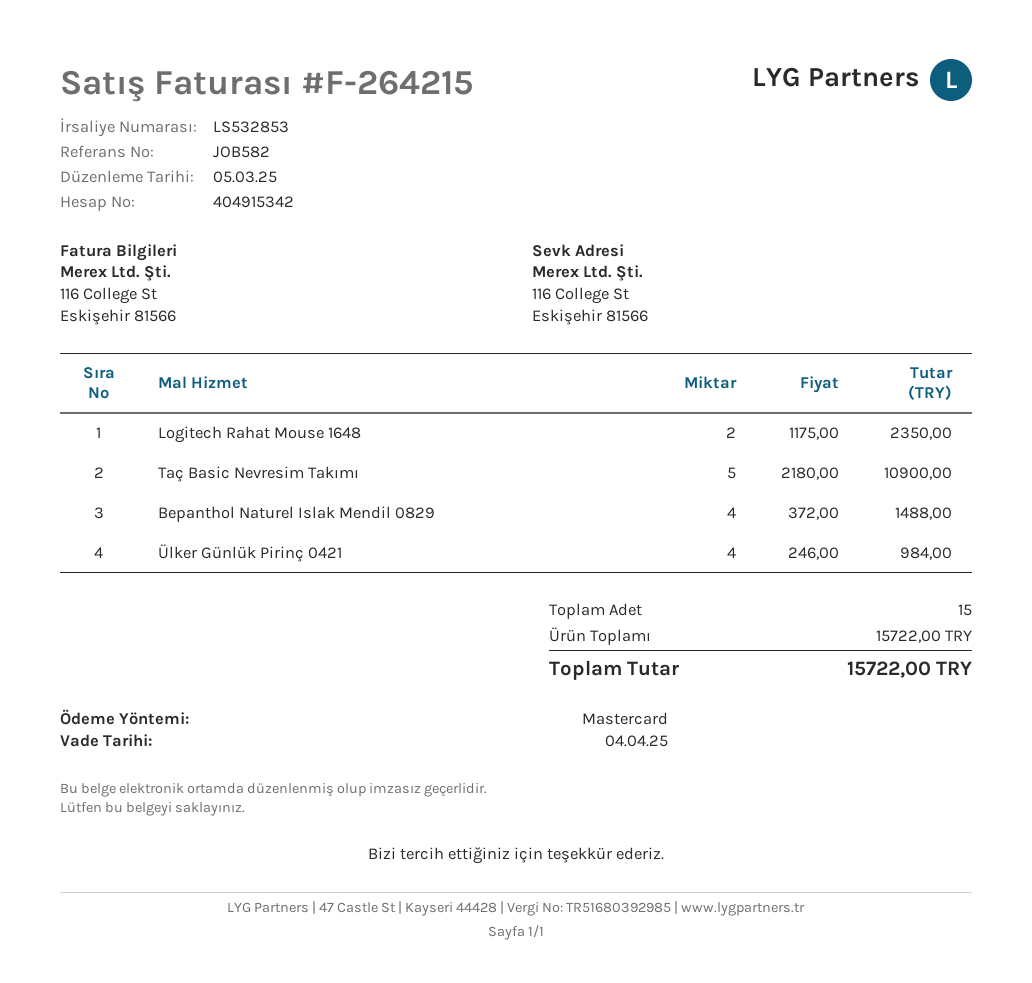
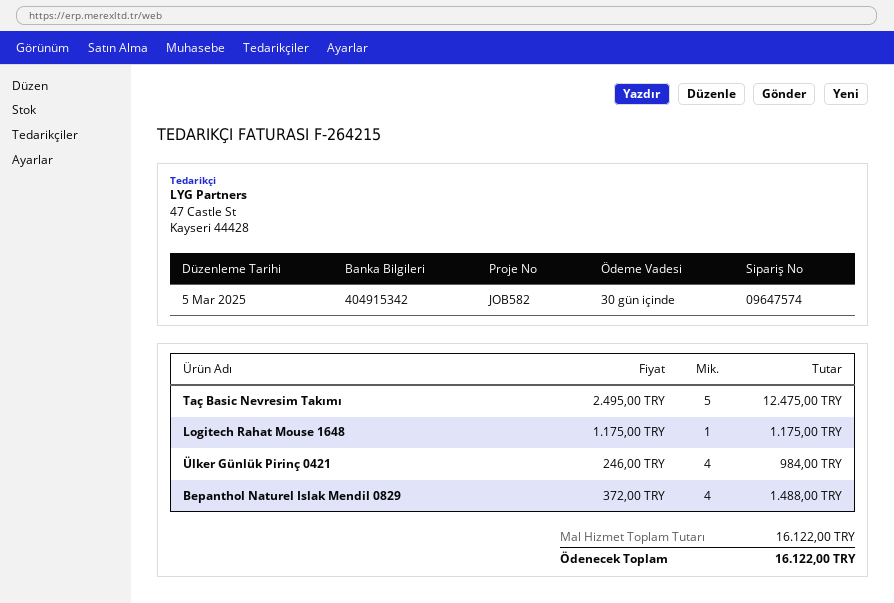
Logitech Rahat Mouse 1648: 2 x 1175.00 = 2350.00 -> 1 x 1175.00 = 1175.00
Taç Basic Nevresim Takımı: 5 x 2180.00 = 10900.00 -> 5 x 2495.00 = 12475.00
subtotal: 15722.00 -> 16122.00
total: 15722.00 -> 16122.00

